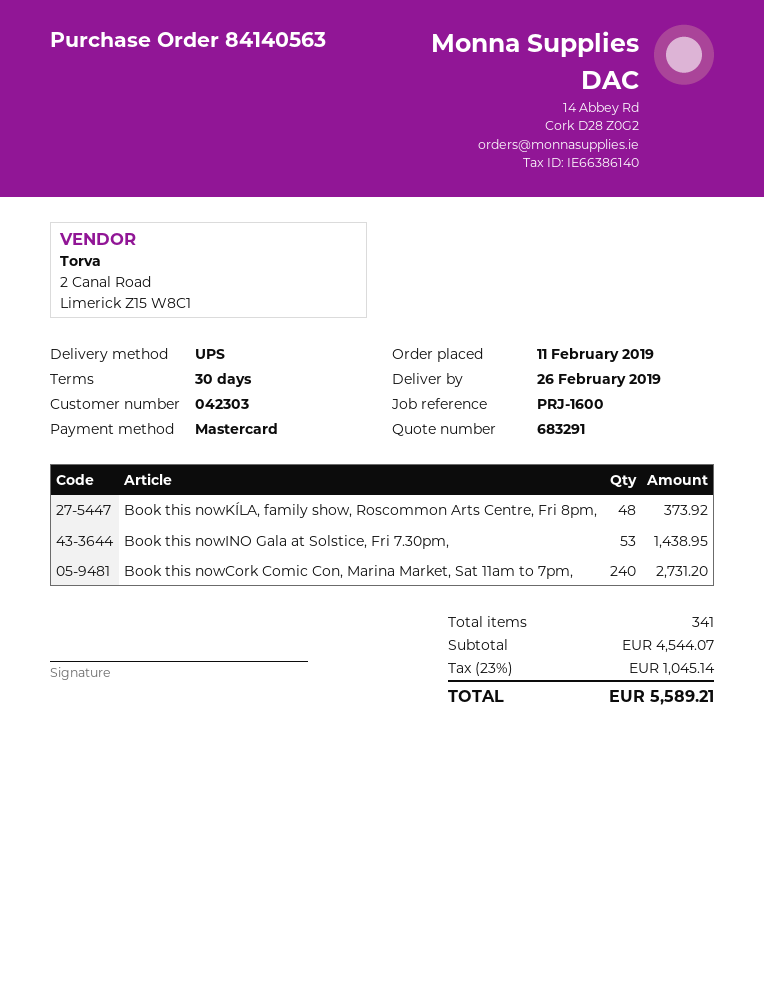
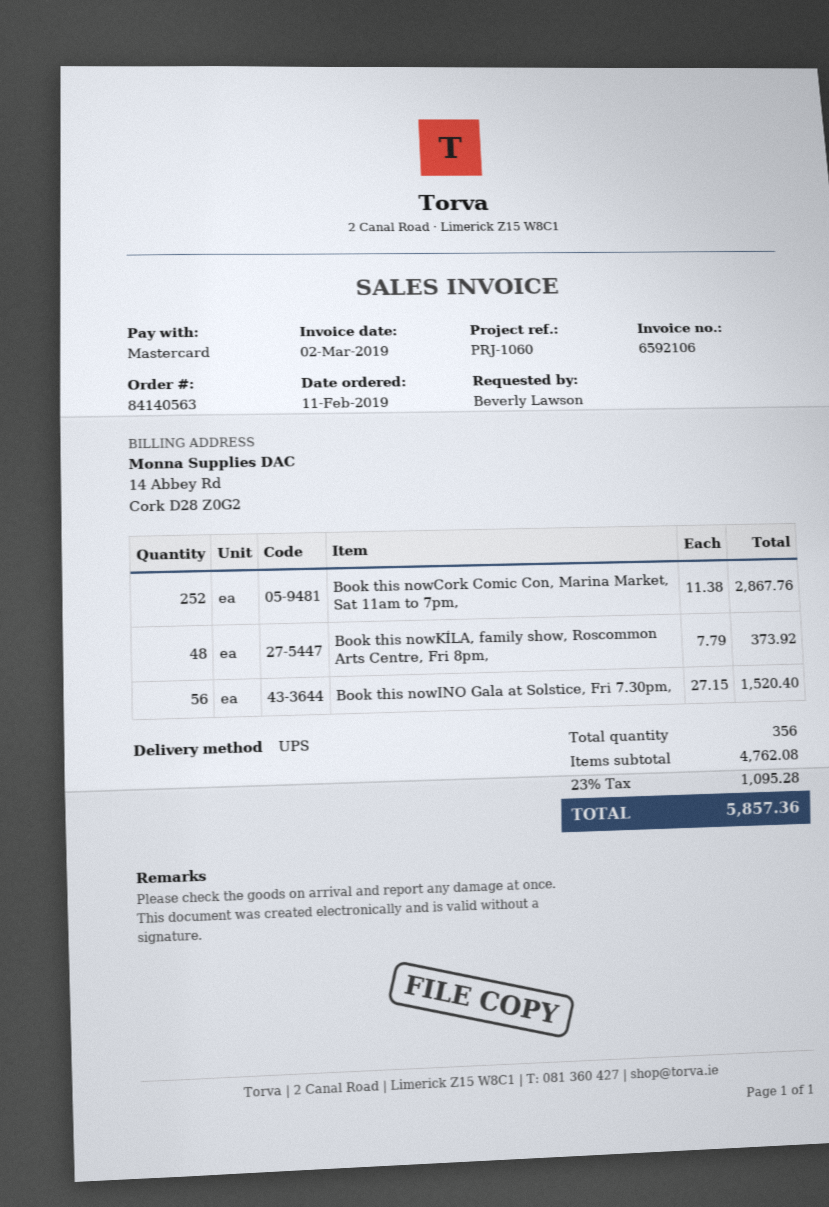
reference: PRJ-1600 -> PRJ-1060
Book this nowINO Gala at Solstice, Fri 7.30pm,: 53 for 1438.95 -> 56 for 1520.40
Book this nowCork Comic Con, Marina Market, Sat 11am to 7pm,: 240 for 2731.20 -> 252 for 2867.76
total quantity: 341 -> 356
subtotal: 4544.07 -> 4762.08
tax: 23% = 1045.14 -> 23% = 1095.28
total: 5589.21 -> 5857.36

